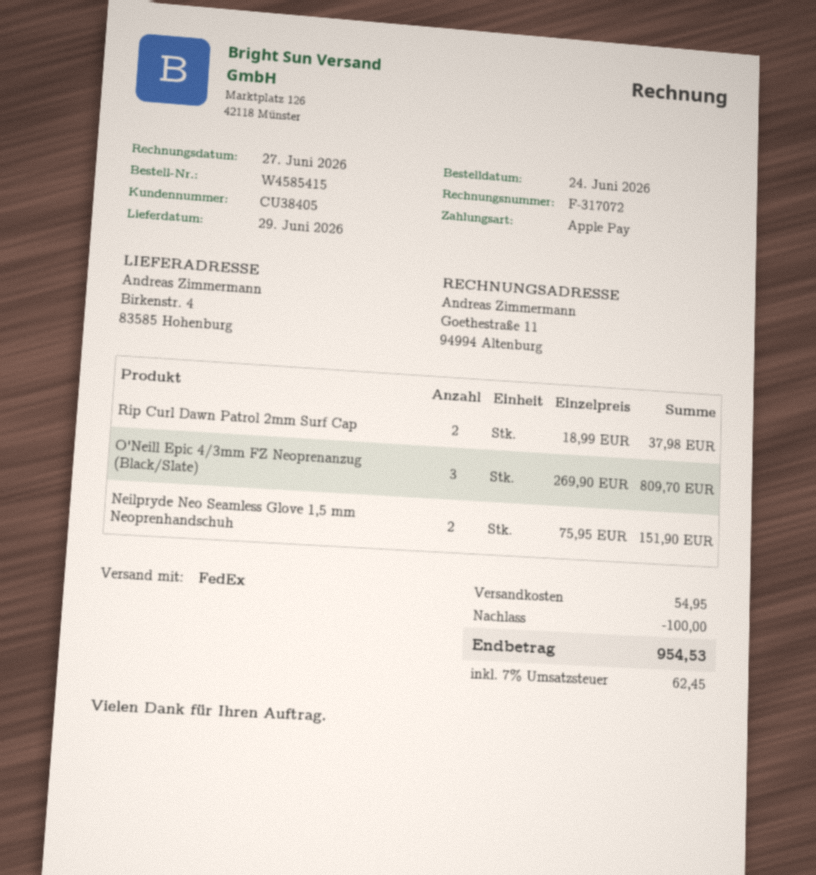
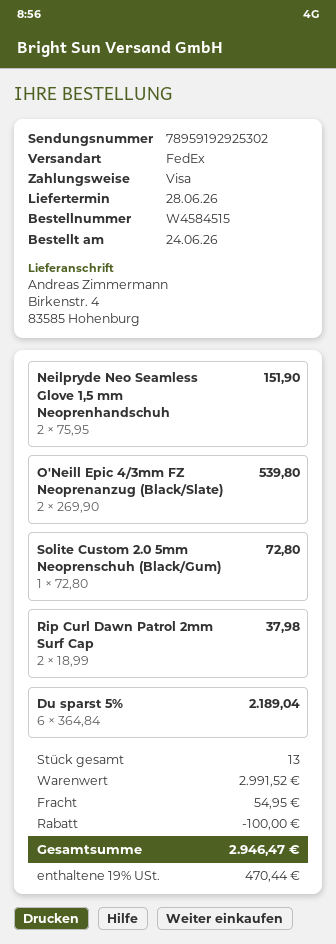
order number: W4585415 -> W4584515
delivery date: 2026-06-29 -> 2026-06-28
payment method: Apple Pay -> Visa
O'Neill Epic 4/3mm FZ Neoprenanzug (Black/Slate): 3 x 269.90 = 809.70 -> 2 x 269.90 = 539.80
Solite Custom 2.0 5mm Neoprenschuh (Black/Gum): none -> 1 x 72.80 = 72.80
Du sparst 5%: none -> 6 x 364.84 = 2189.04
tax: 7% = 62.45 -> 19% = 470.44
total: 954.53 -> 2946.47

